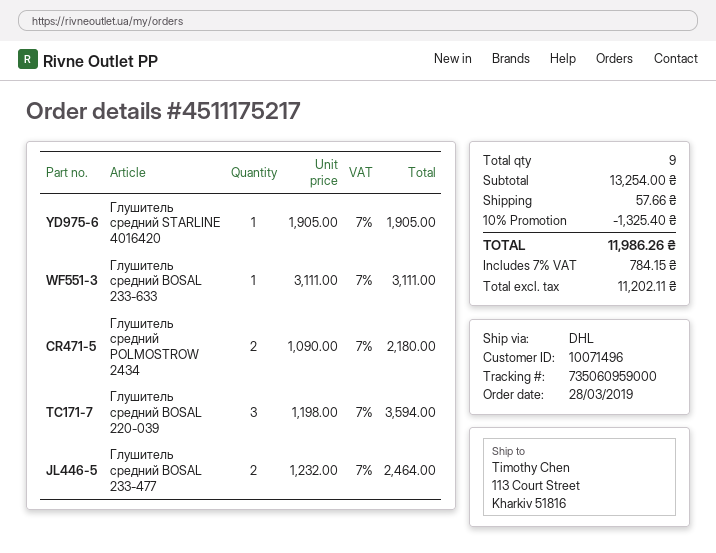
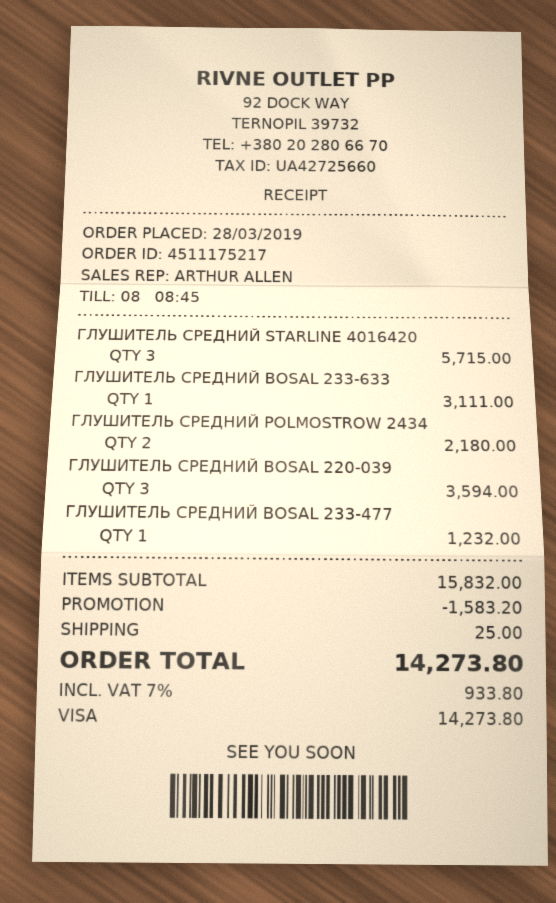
Глушитель средний STARLINE 4016420: 1 for 1905.00 -> 3 for 5715.00
Глушитель средний BOSAL 233-477: 2 for 2464.00 -> 1 for 1232.00
subtotal: 13254.00 -> 15832.00
discount: 1325.40 -> 1583.20
shipping: 57.66 -> 25.00
tax: 7% = 784.15 -> 7% = 933.80
total: 11986.26 -> 14273.80

